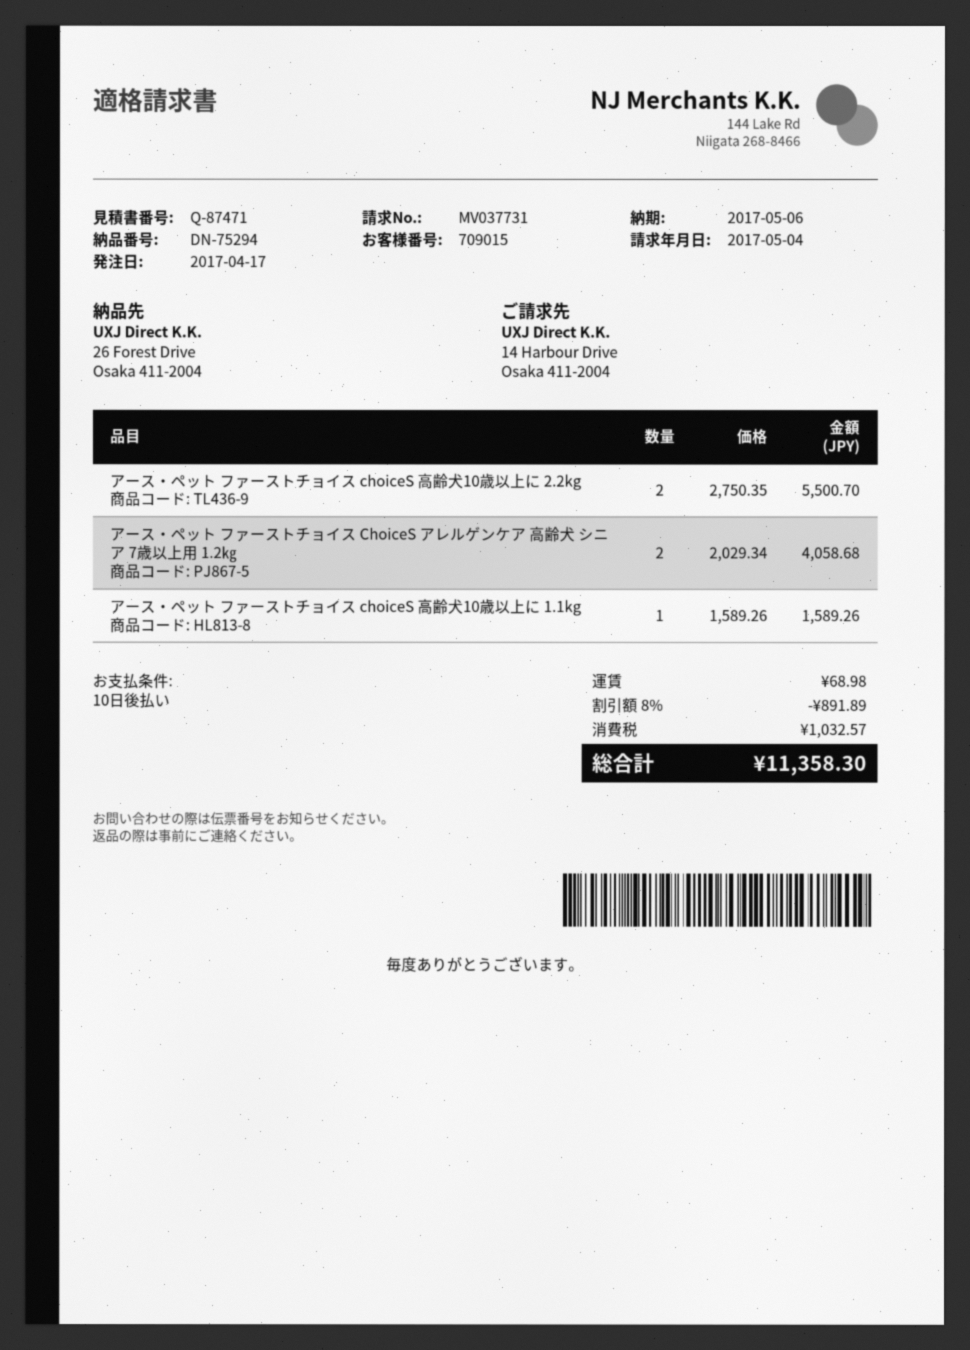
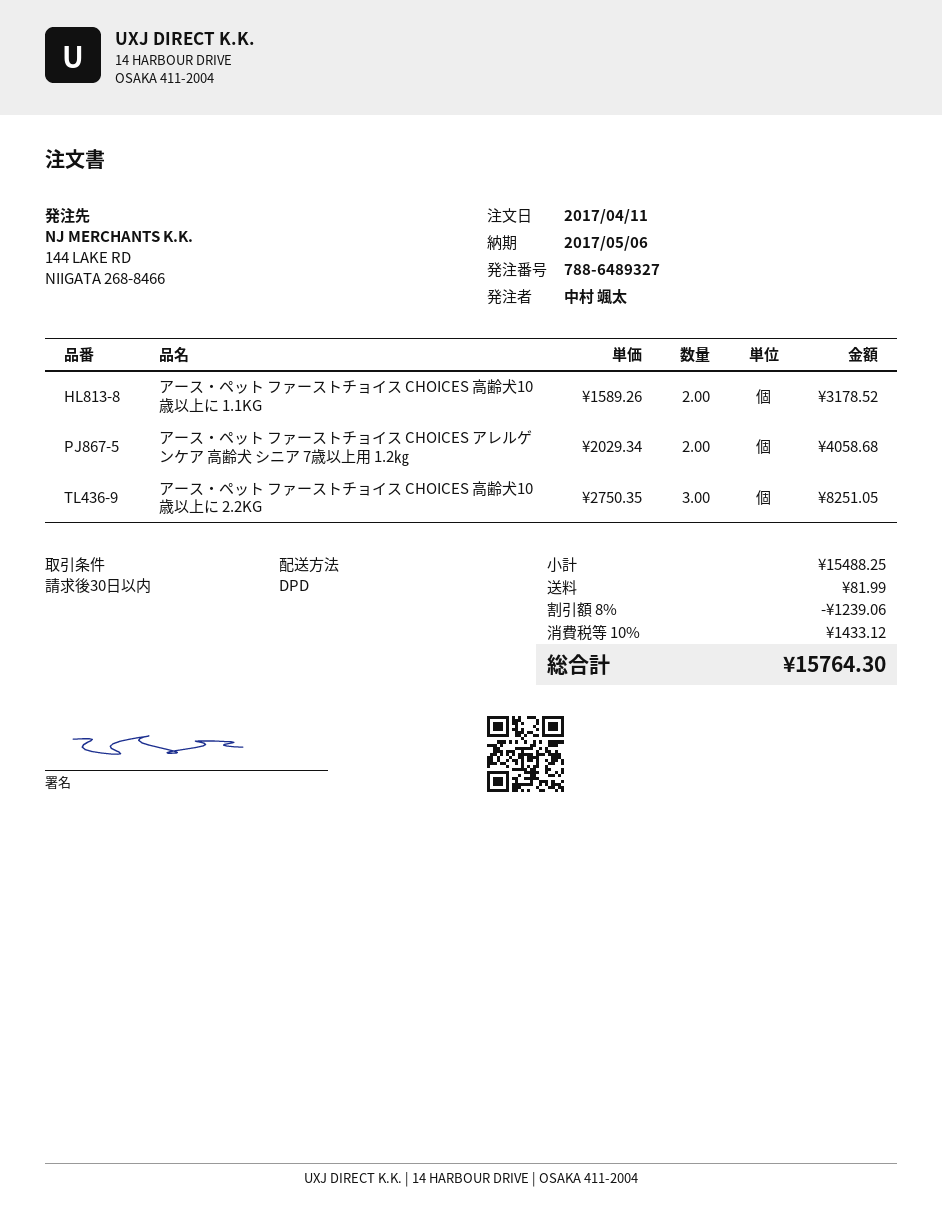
order date: 2017-04-17 -> 2017-04-11
payment terms: 10 days -> 30 days
アース・ペット ファーストチョイス choiceS 高齢犬10歳以上に 2.2kg: 2 x 2750.35 = 5500.70 -> 3 x 2750.35 = 8251.05
アース・ペット ファーストチョイス choiceS 高齢犬10歳以上に 1.1kg: 1 x 1589.26 = 1589.26 -> 2 x 1589.26 = 3178.52
discount: 8% = 891.89 -> 8% = 1239.06
shipping: 68.98 -> 81.99
tax: 1032.57 -> 1433.12
total: 11358.30 -> 15764.30

